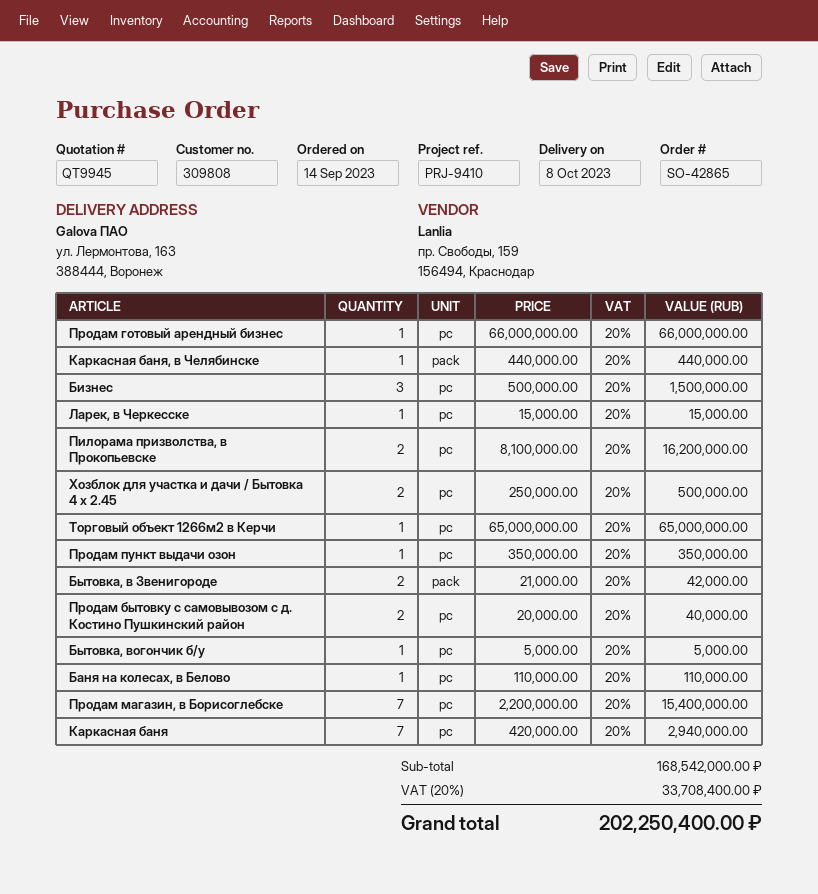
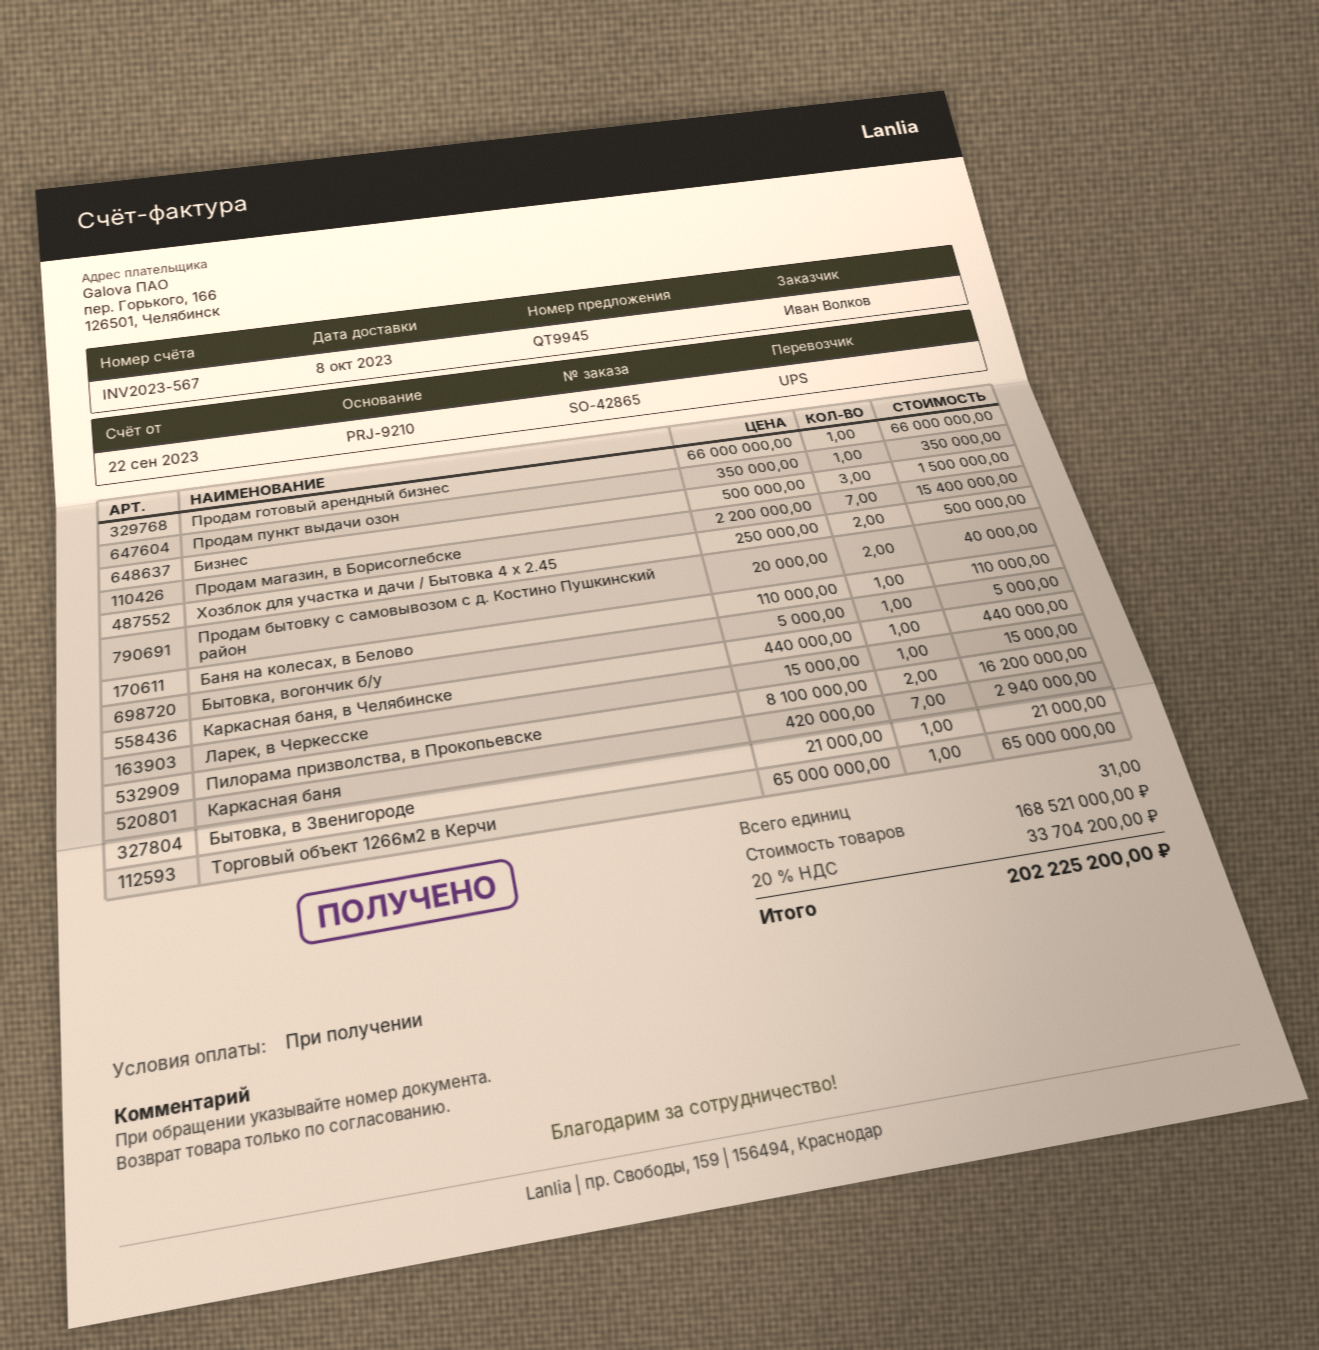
reference: PRJ-9410 -> PRJ-9210
Бытовка, в Звенигороде: 2 x 21000.00 = 42000.00 -> 1 x 21000.00 = 21000.00
subtotal: 168542000.00 -> 168521000.00
tax: 20% = 33708400.00 -> 20% = 33704200.00
total: 202250400.00 -> 202225200.00

